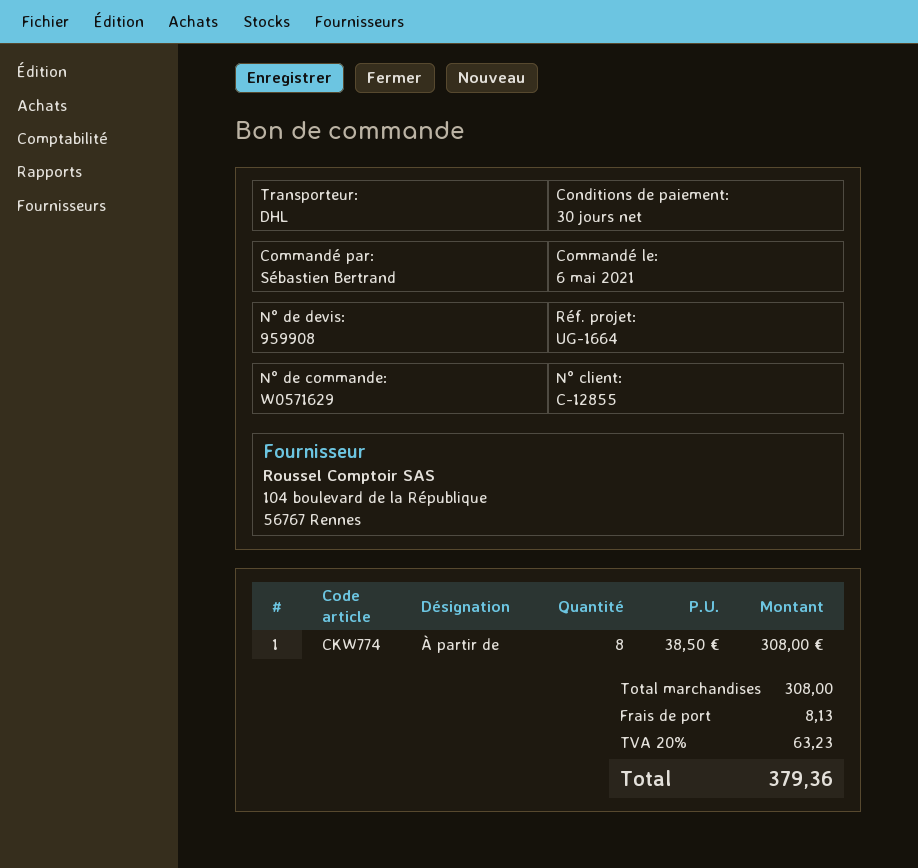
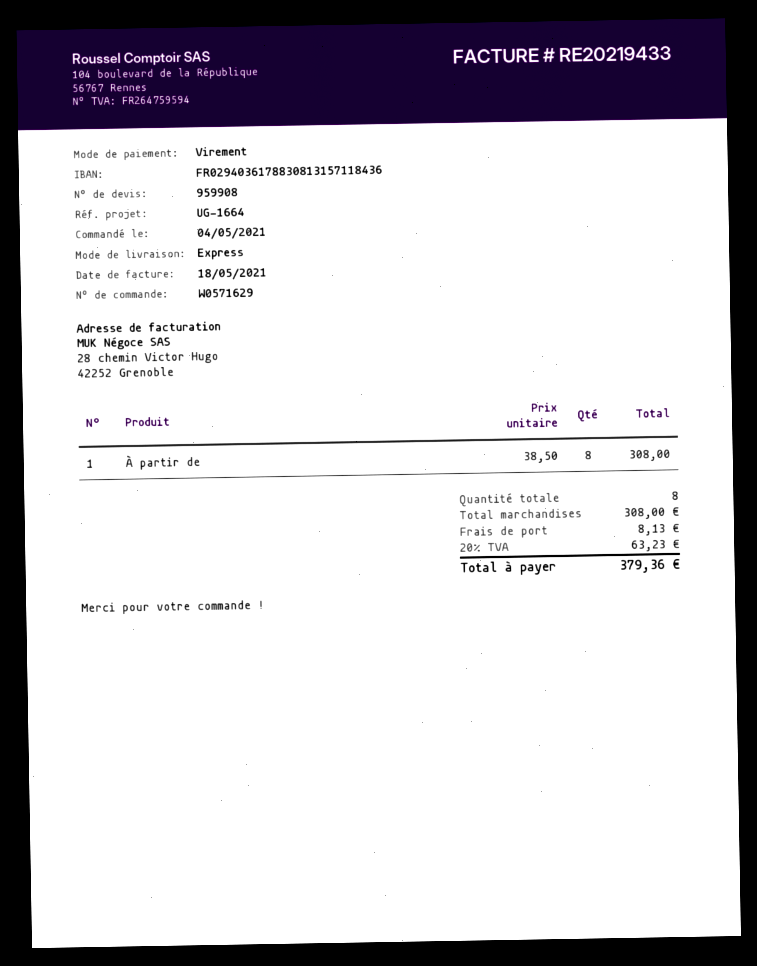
order date: 2021-05-06 -> 2021-05-04
shipping method: DHL -> express

